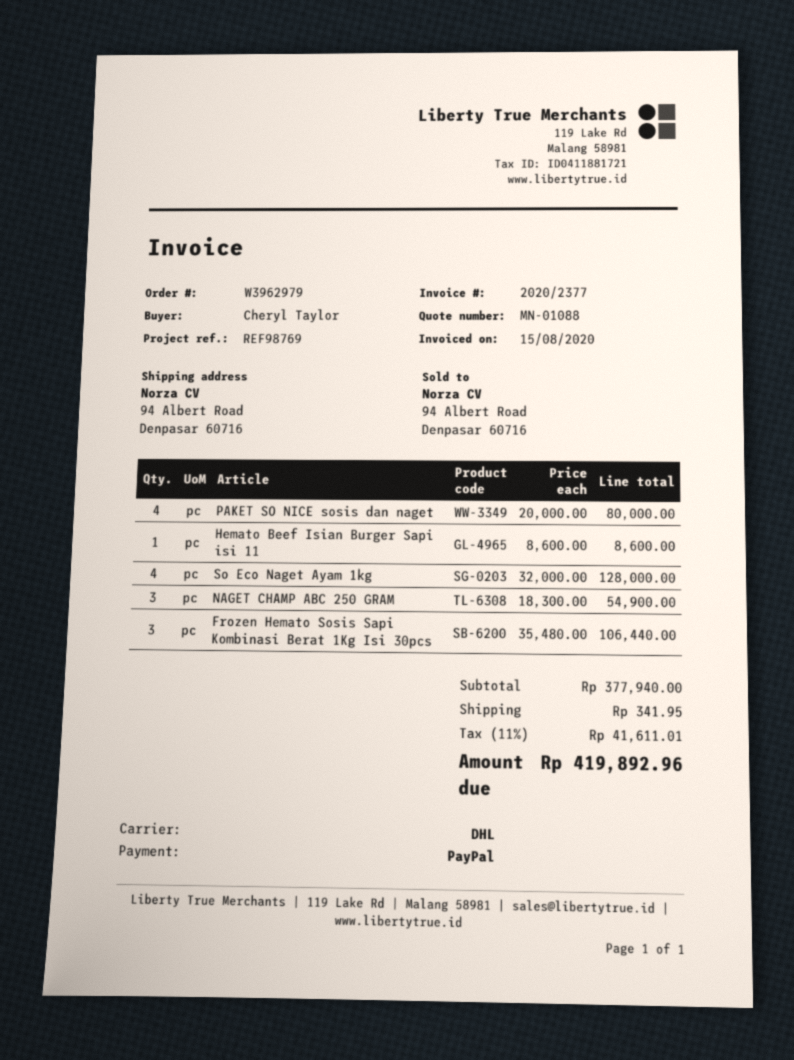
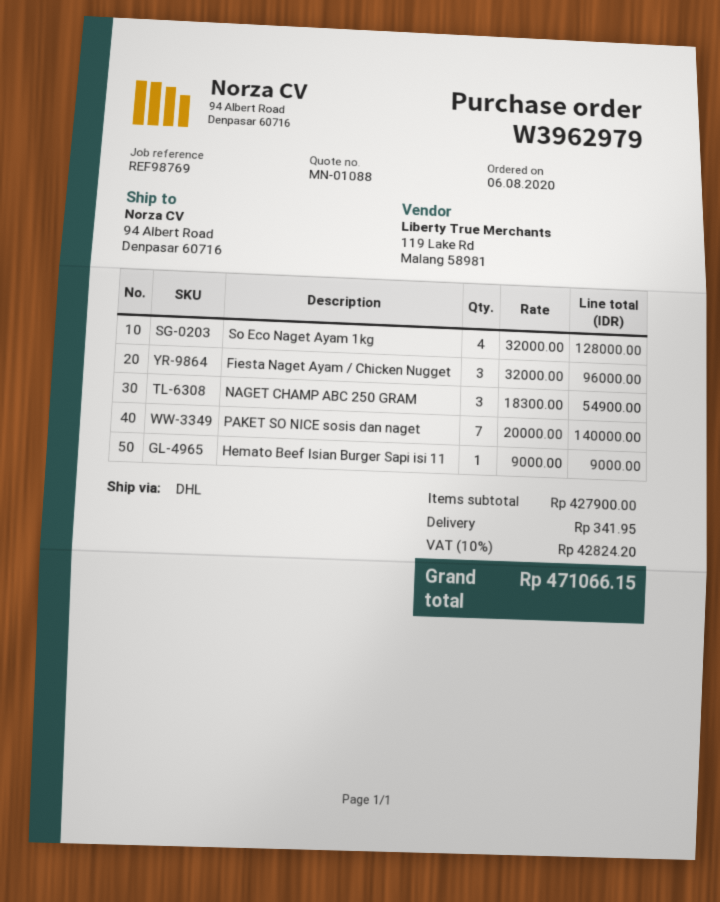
PAKET SO NICE sosis dan naget: 4 x 20000.00 = 80000.00 -> 7 x 20000.00 = 140000.00
Hemato Beef Isian Burger Sapi isi 11: 1 x 8600.00 = 8600.00 -> 1 x 9000.00 = 9000.00
Frozen Hemato Sosis Sapi Kombinasi Berat 1Kg Isi 30pcs: 3 x 35480.00 = 106440.00 -> none
Fiesta Naget Ayam / Chicken Nugget: none -> 3 x 32000.00 = 96000.00
subtotal: 377940.00 -> 427900.00
tax: 11% = 41611.01 -> 10% = 42824.20
total: 419892.96 -> 471066.15

